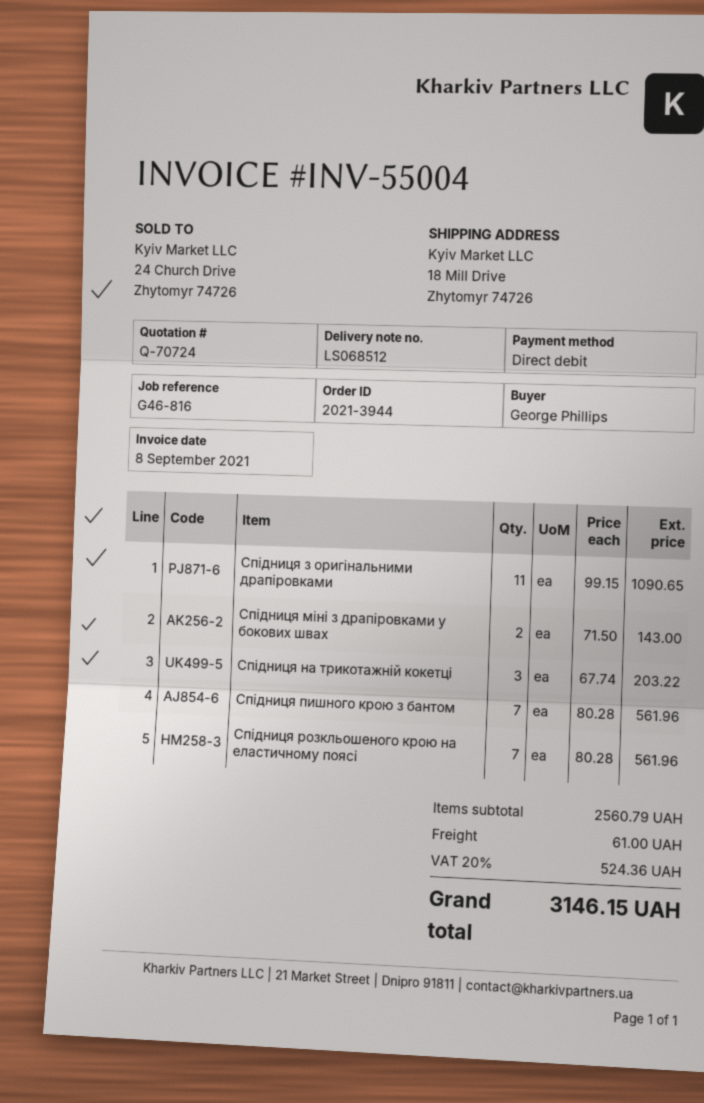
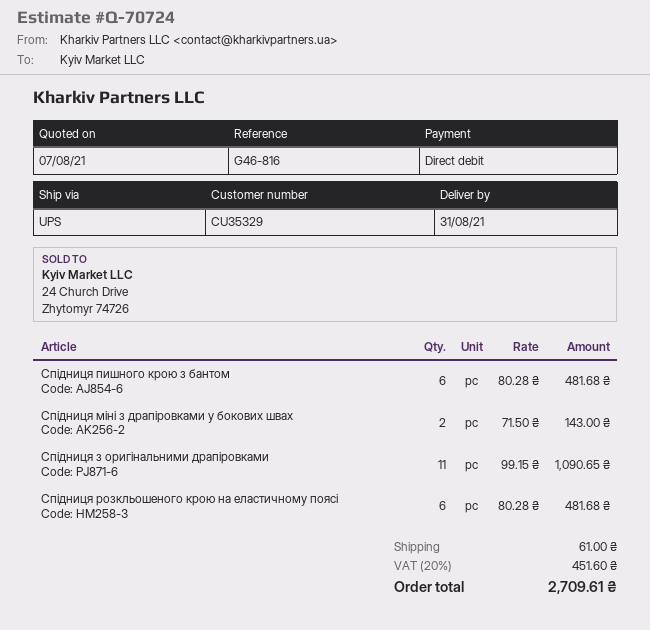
Спідниця на трикотажній кокетці: 3 x 67.74 = 203.22 -> none
Спідниця пишного крою з бантом: 7 x 80.28 = 561.96 -> 6 x 80.28 = 481.68
Спідниця розкльошеного крою на еластичному поясі: 7 x 80.28 = 561.96 -> 6 x 80.28 = 481.68
tax: 20% = 524.36 -> 20% = 451.60
total: 3146.15 -> 2709.61

